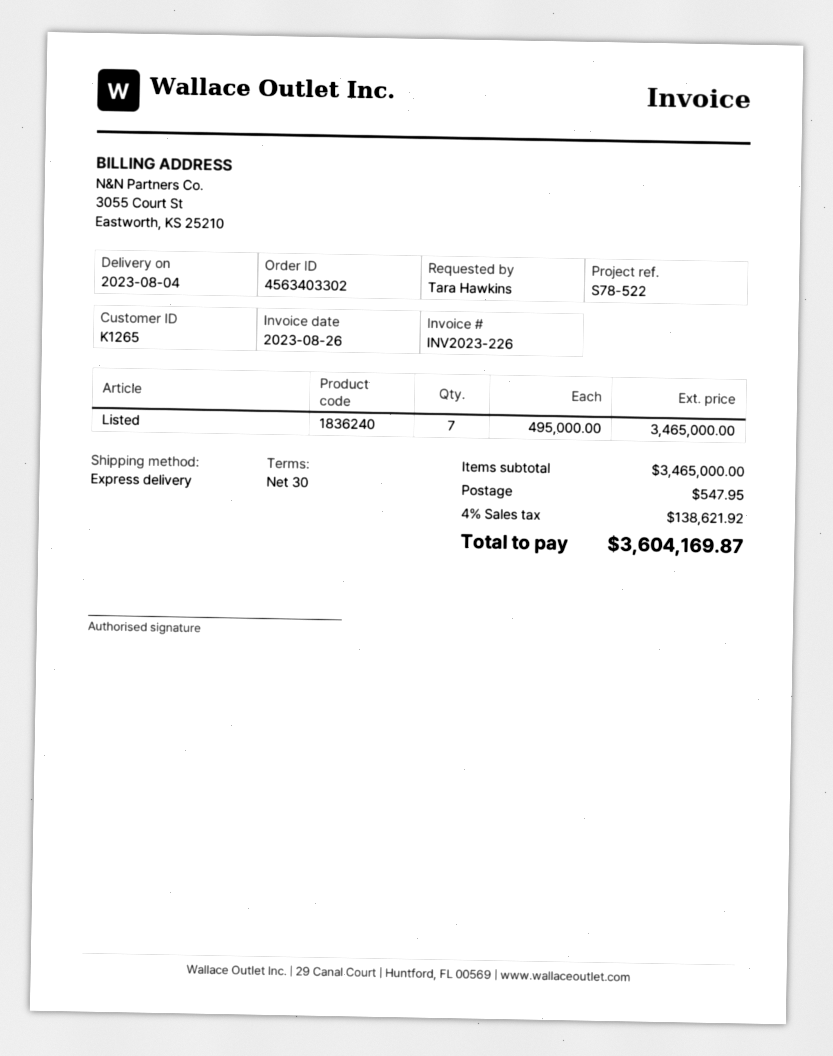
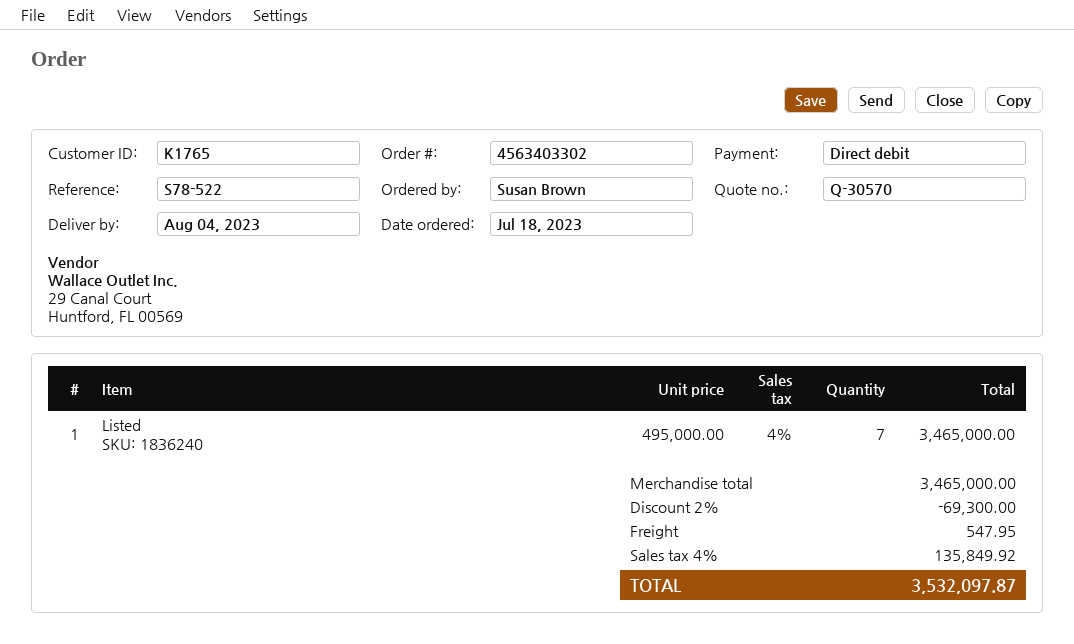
customer number: K1265 -> K1765
ordered by: Tara Hawkins -> Susan Brown
discount: none -> 2% = 69300.00
tax: 4% = 138621.92 -> 4% = 135849.92
total: 3604169.87 -> 3532097.87

